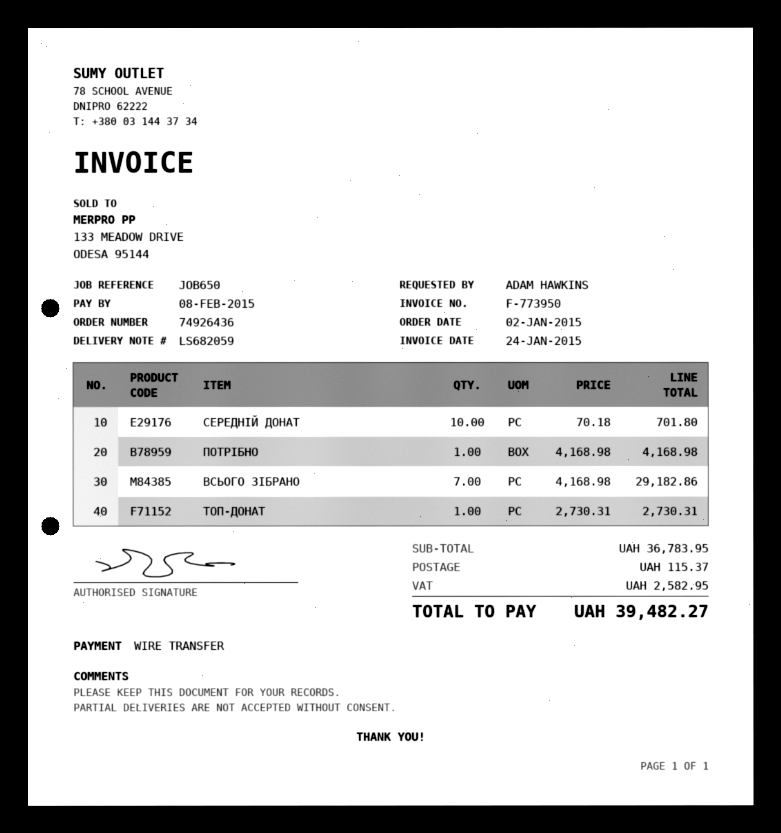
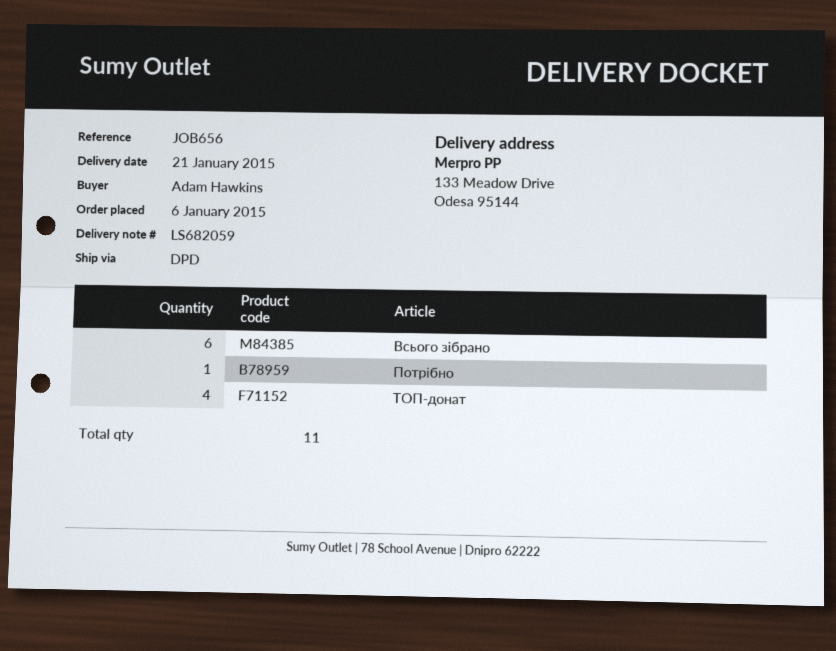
order date: 2015-01-02 -> 2015-01-06
reference: JOB650 -> JOB656
СЕРЕДНІЙ ДОНАТ: 10 -> none
ВСЬОГО ЗІБРАНО: 7 -> 6
ТОП-ДОНАТ: 1 -> 4

